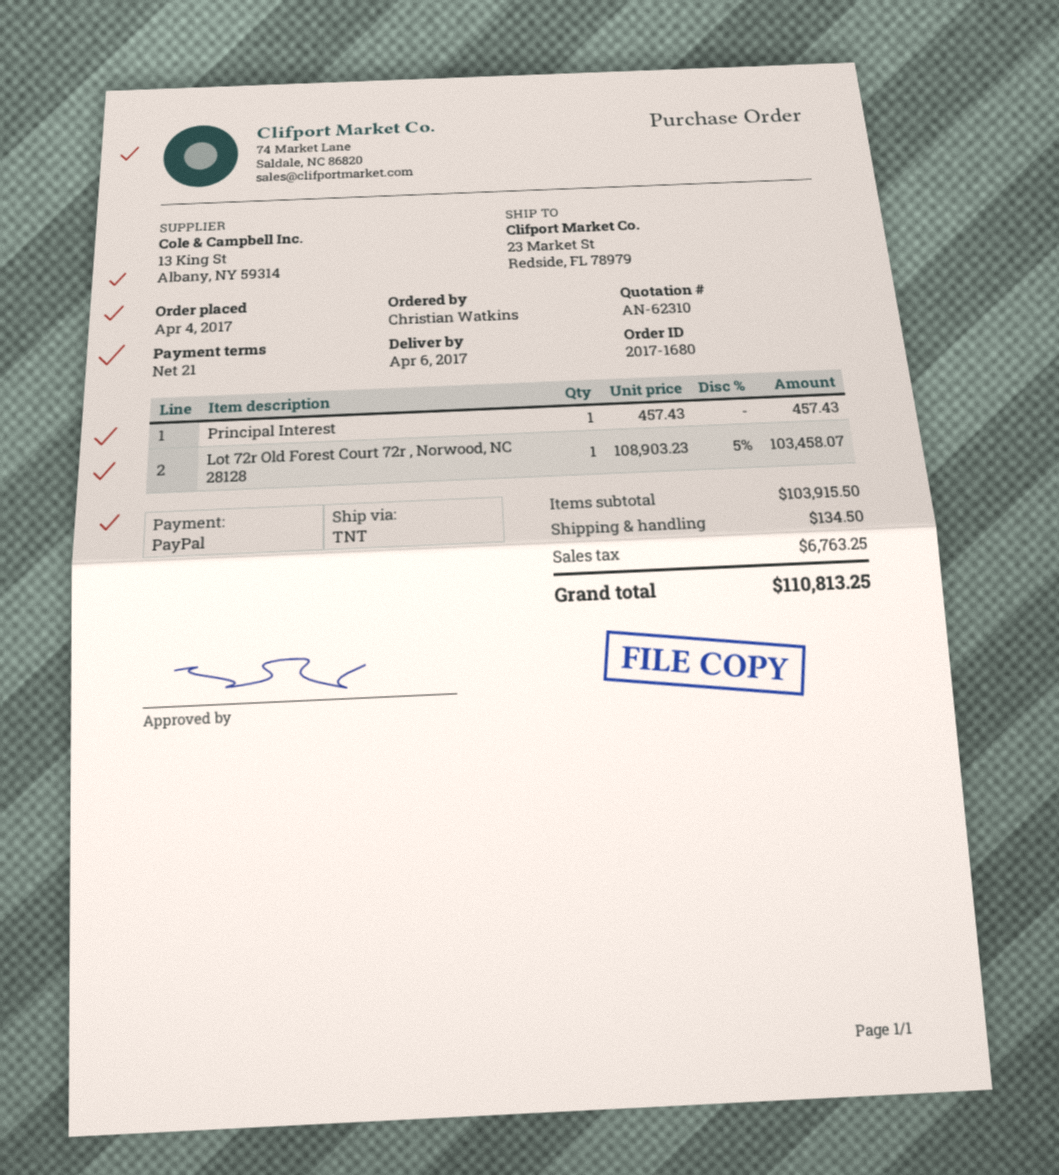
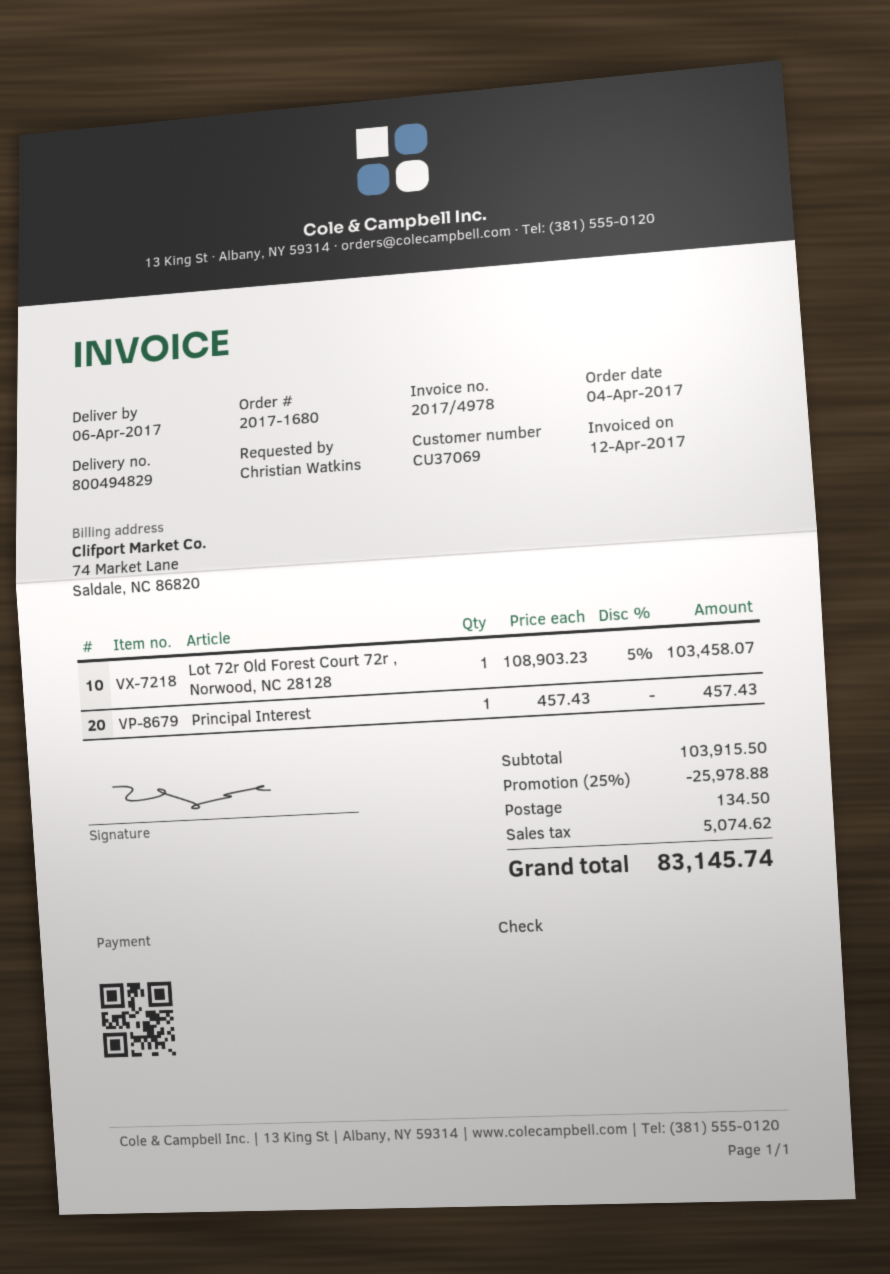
payment method: PayPal -> cheque
discount: none -> 25% = 25978.88
tax: 6763.25 -> 5074.62
total: 110813.25 -> 83145.74

